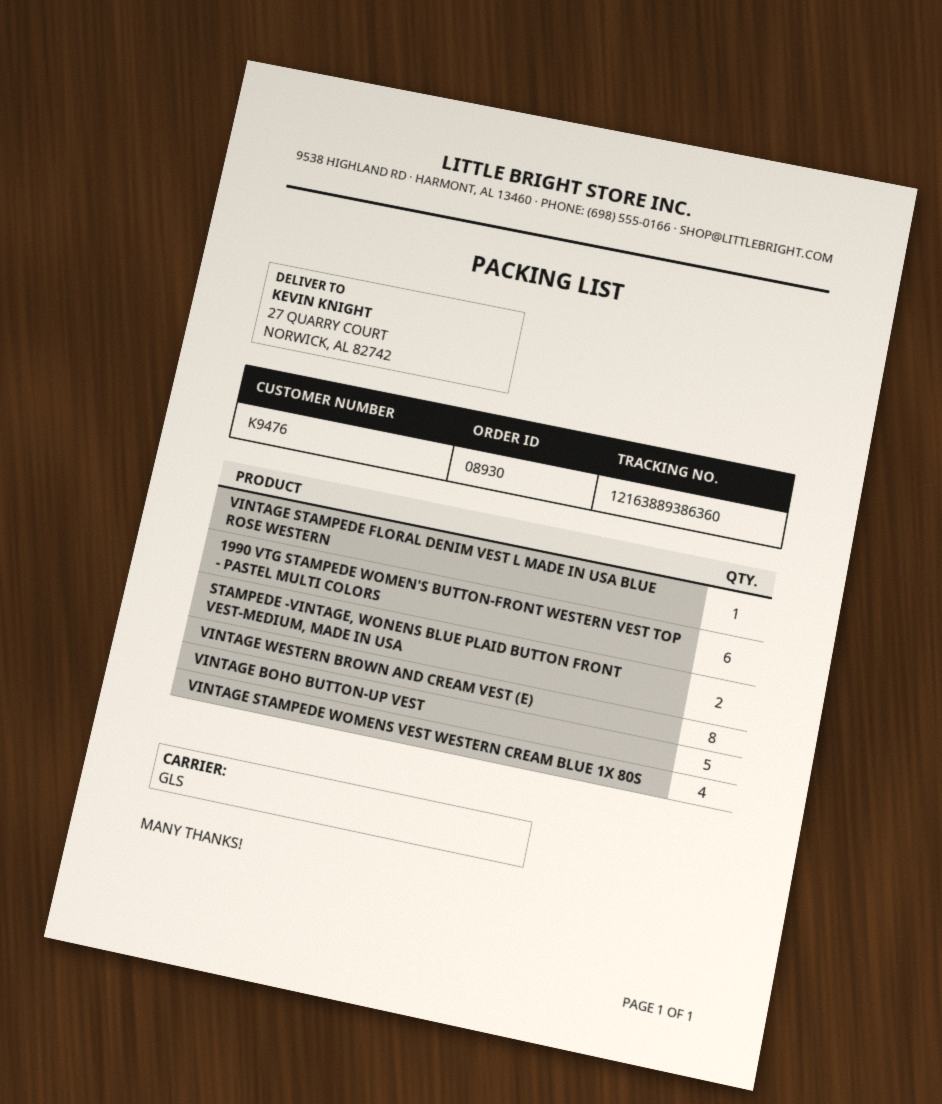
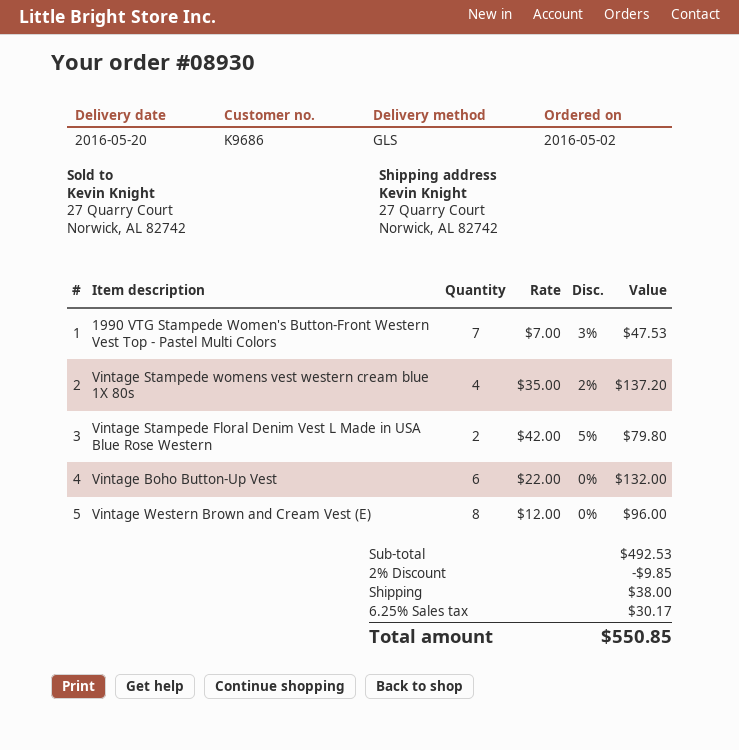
customer number: K9476 -> K9686
VINTAGE STAMPEDE FLORAL DENIM VEST L MADE IN USA BLUE ROSE WESTERN: 1 -> 2
1990 VTG STAMPEDE WOMEN'S BUTTON-FRONT WESTERN VEST TOP - PASTEL MULTI COLORS: 6 -> 7
STAMPEDE -VINTAGE, WONENS BLUE PLAID BUTTON FRONT VEST-MEDIUM, MADE IN USA: 2 -> none
VINTAGE BOHO BUTTON-UP VEST: 5 -> 6

